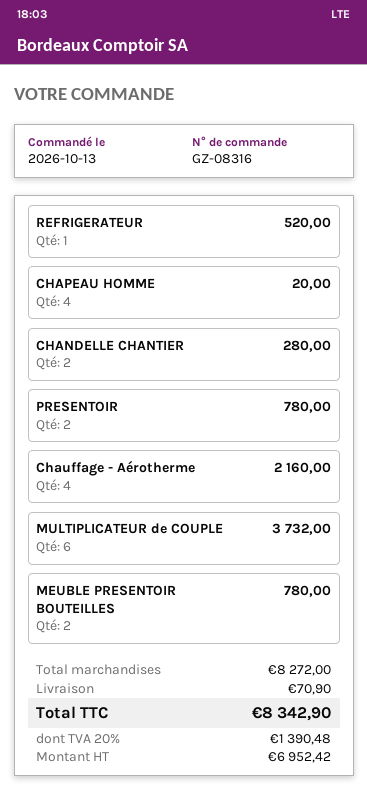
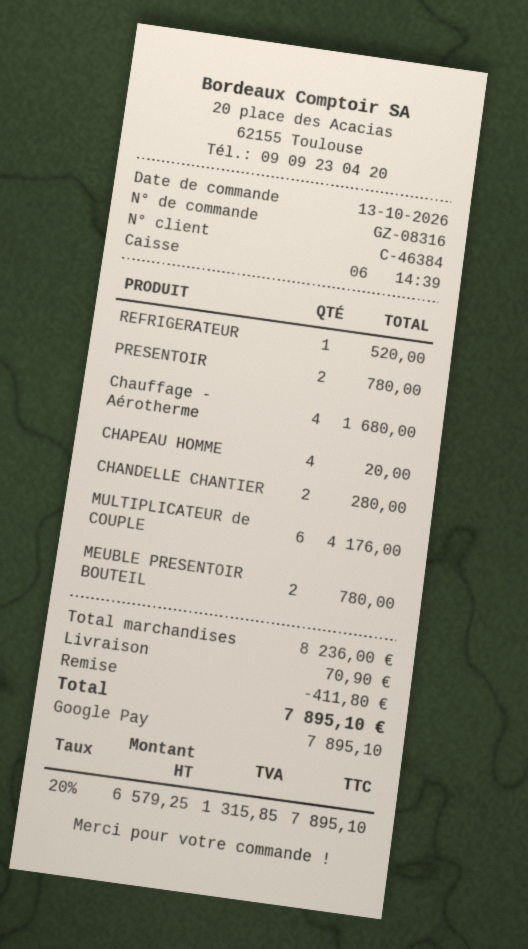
Chauffage - Aérotherme: 4 for 2160.00 -> 4 for 1680.00
MULTIPLICATEUR de COUPLE: 6 for 3732.00 -> 6 for 4176.00
subtotal: 8272.00 -> 8236.00
discount: none -> 411.80
net: 6952.42 -> 6579.25
tax: 20% = 1390.48 -> 20% = 1315.85
total: 8342.90 -> 7895.10

